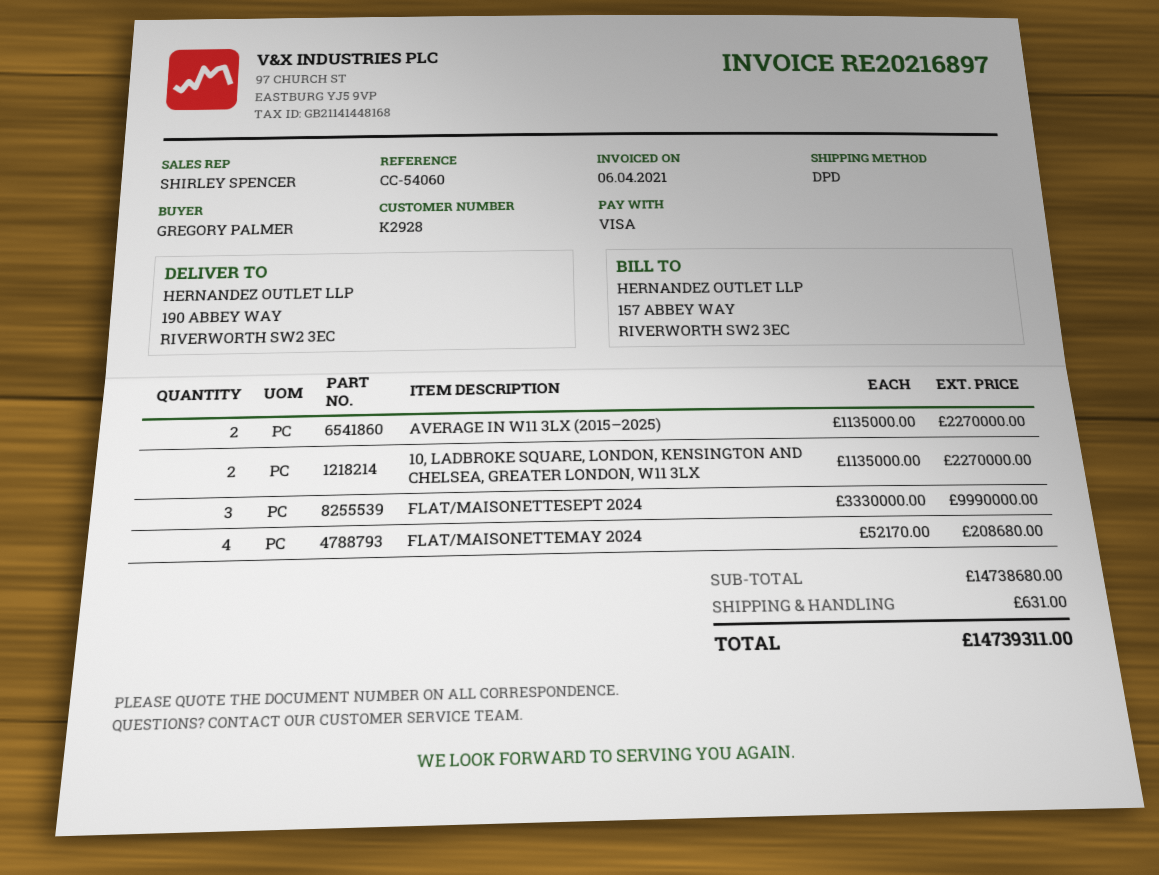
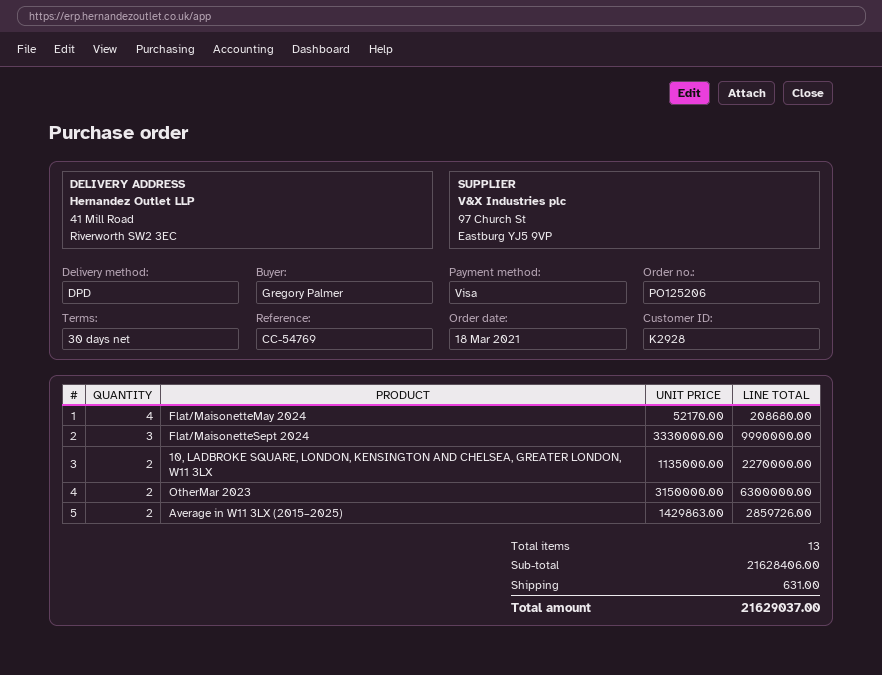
reference: CC-54060 -> CC-54769
ship to: 190 ABBEY WAY, RIVERWORTH SW2 3EC -> 41 Mill Road, Riverworth SW2 3EC
AVERAGE IN W11 3LX (2015–2025): 2 x 1135000.00 = 2270000.00 -> 2 x 1429863.00 = 2859726.00
OtherMar 2023: none -> 2 x 3150000.00 = 6300000.00
subtotal: 14738680.00 -> 21628406.00
total: 14739311.00 -> 21629037.00

